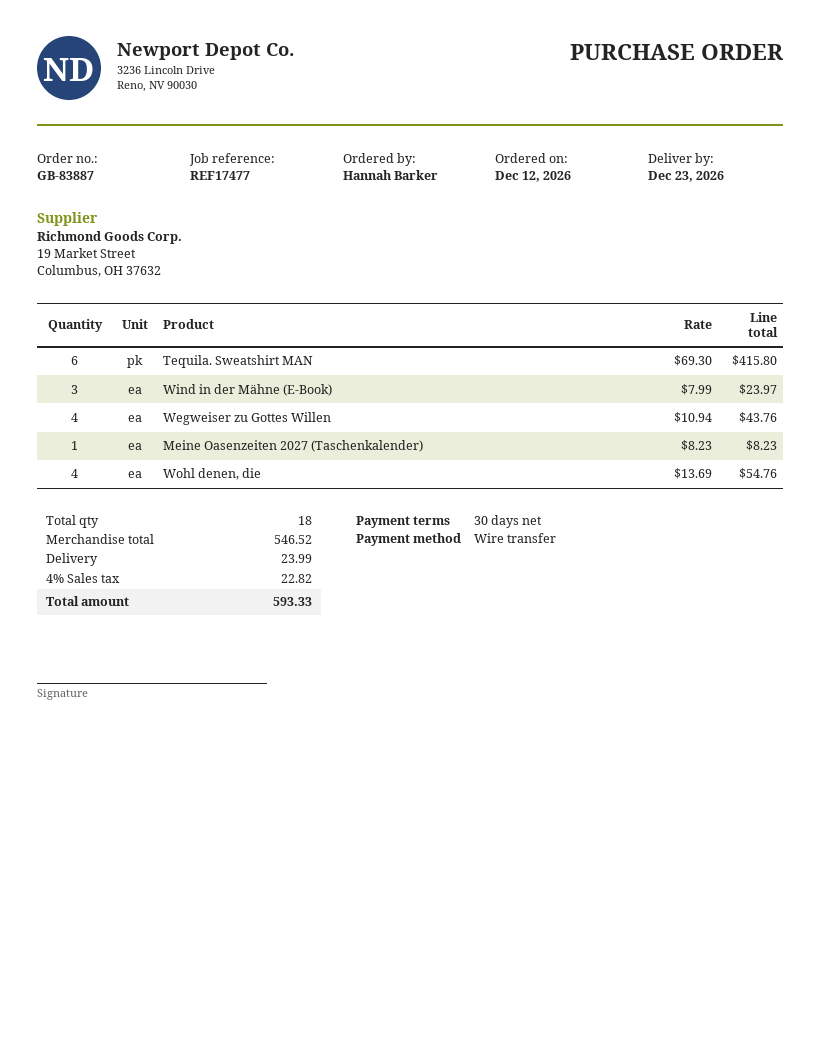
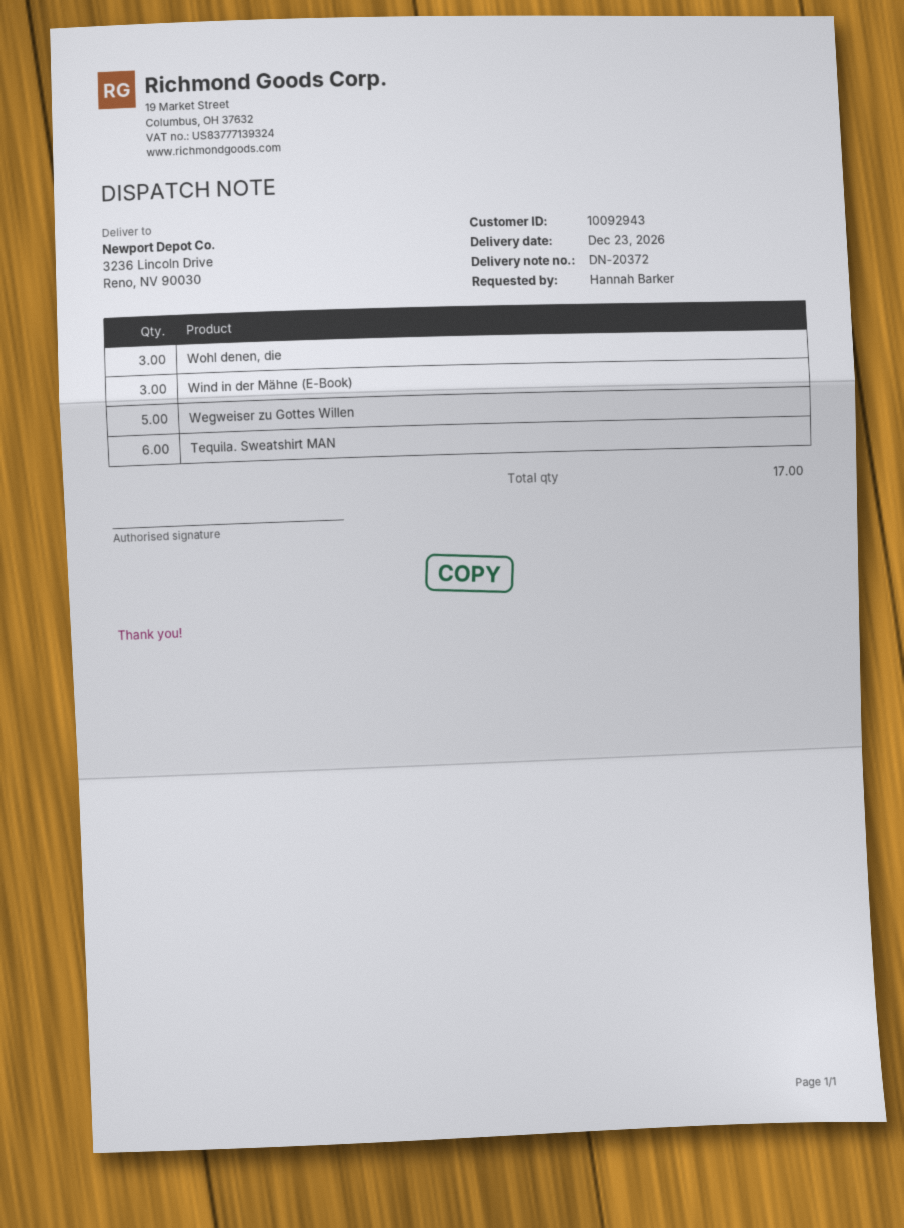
Wegweiser zu Gottes Willen: 4 -> 5
Meine Oasenzeiten 2027 (Taschenkalender): 1 -> none
Wohl denen, die: 4 -> 3
total quantity: 18 -> 17

